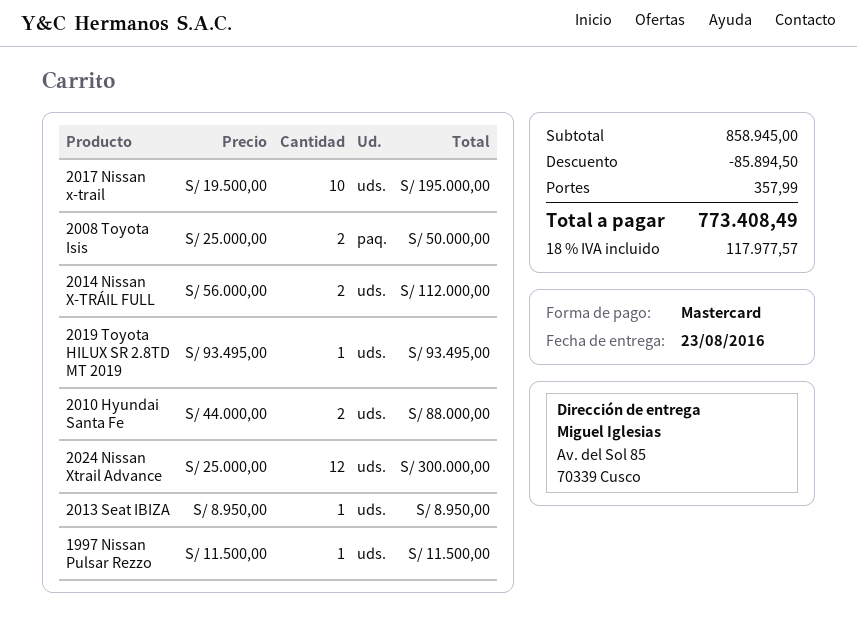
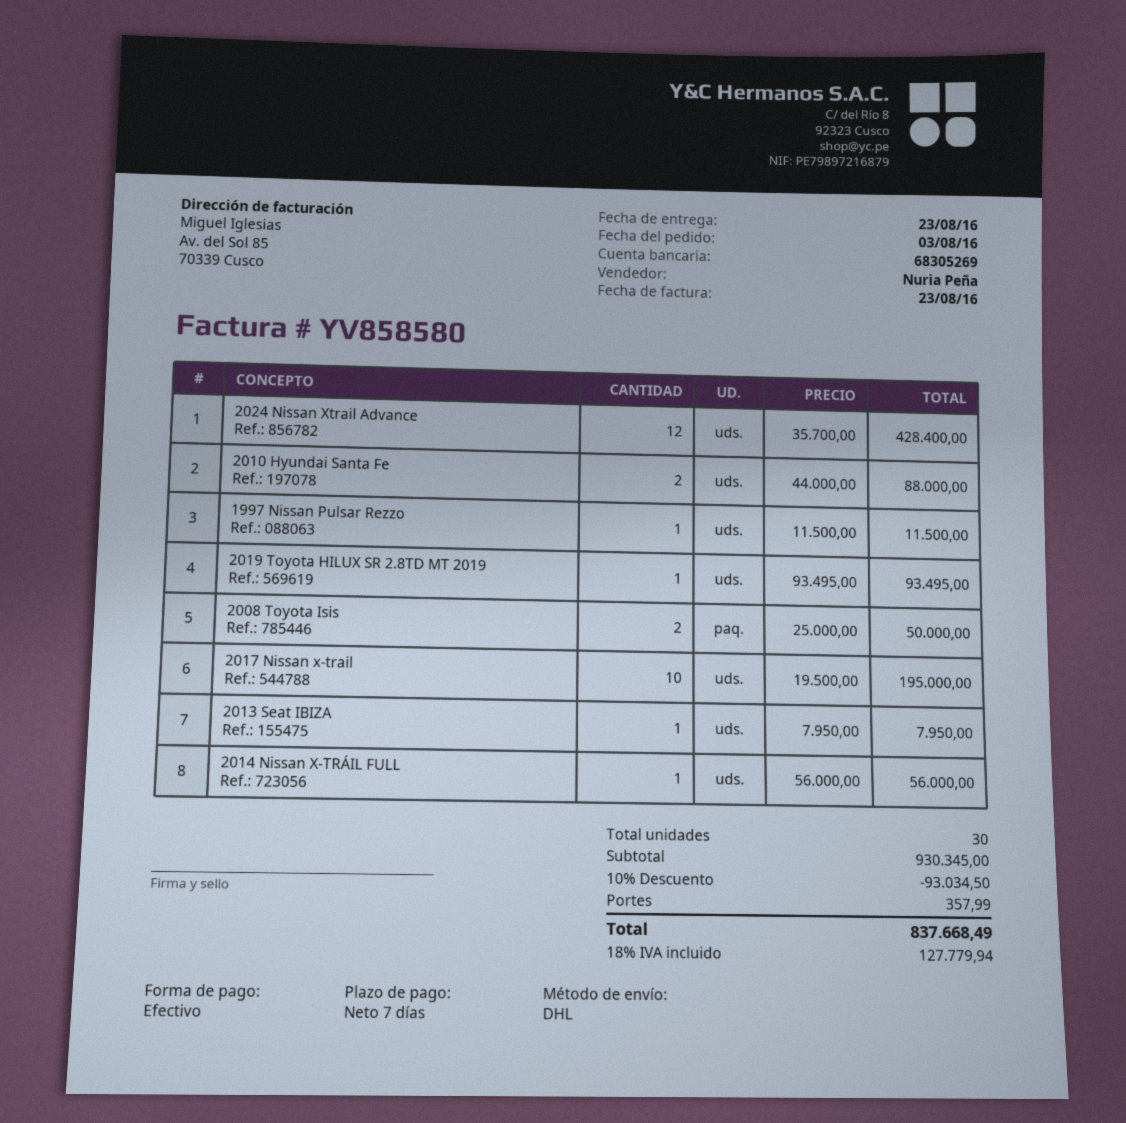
payment method: Mastercard -> cash
2014 Nissan X-TRÁIL FULL: 2 x 56000.00 = 112000.00 -> 1 x 56000.00 = 56000.00
2024 Nissan Xtrail Advance: 12 x 25000.00 = 300000.00 -> 12 x 35700.00 = 428400.00
2013 Seat IBIZA: 1 x 8950.00 = 8950.00 -> 1 x 7950.00 = 7950.00
subtotal: 858945.00 -> 930345.00
discount: 85894.50 -> 93034.50
tax: 18% = 117977.57 -> 18% = 127779.94
total: 773408.49 -> 837668.49

